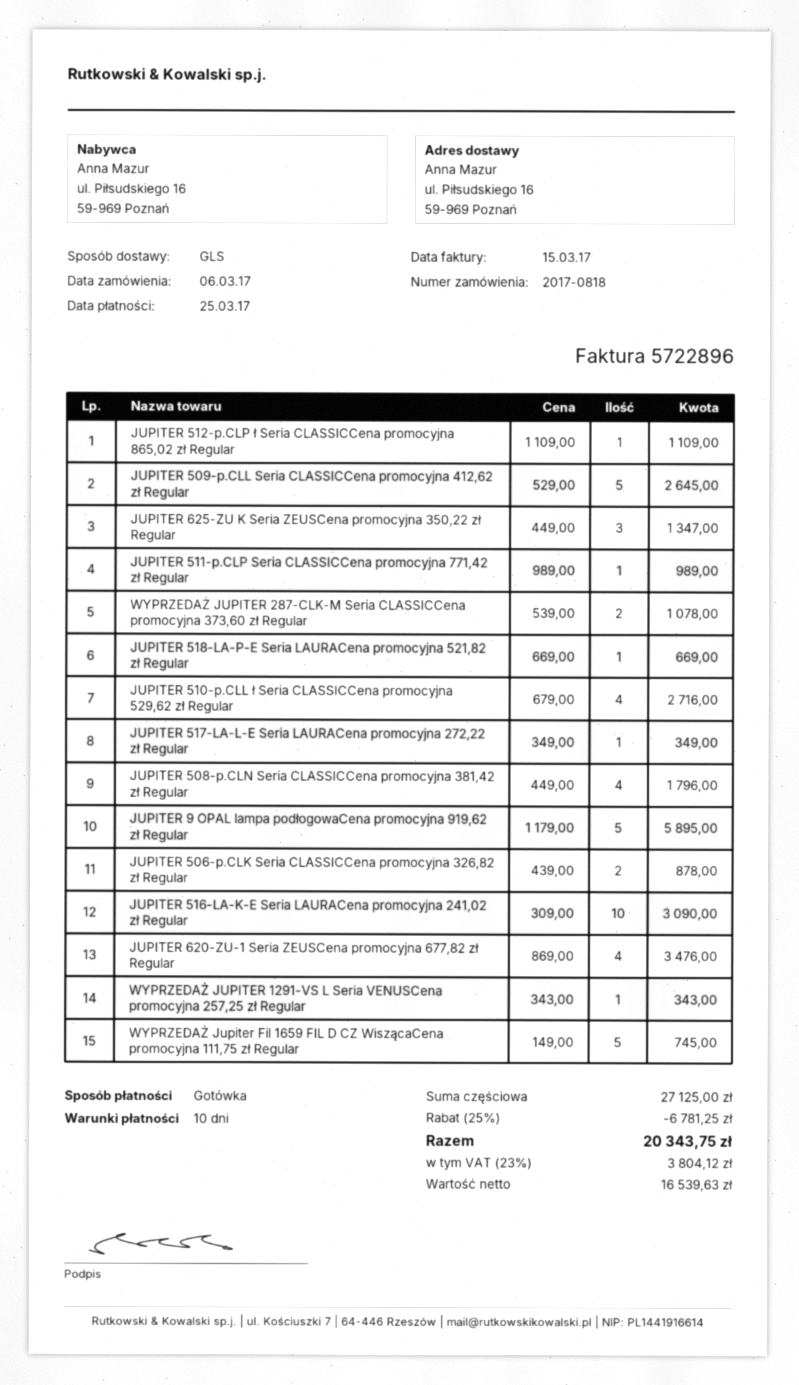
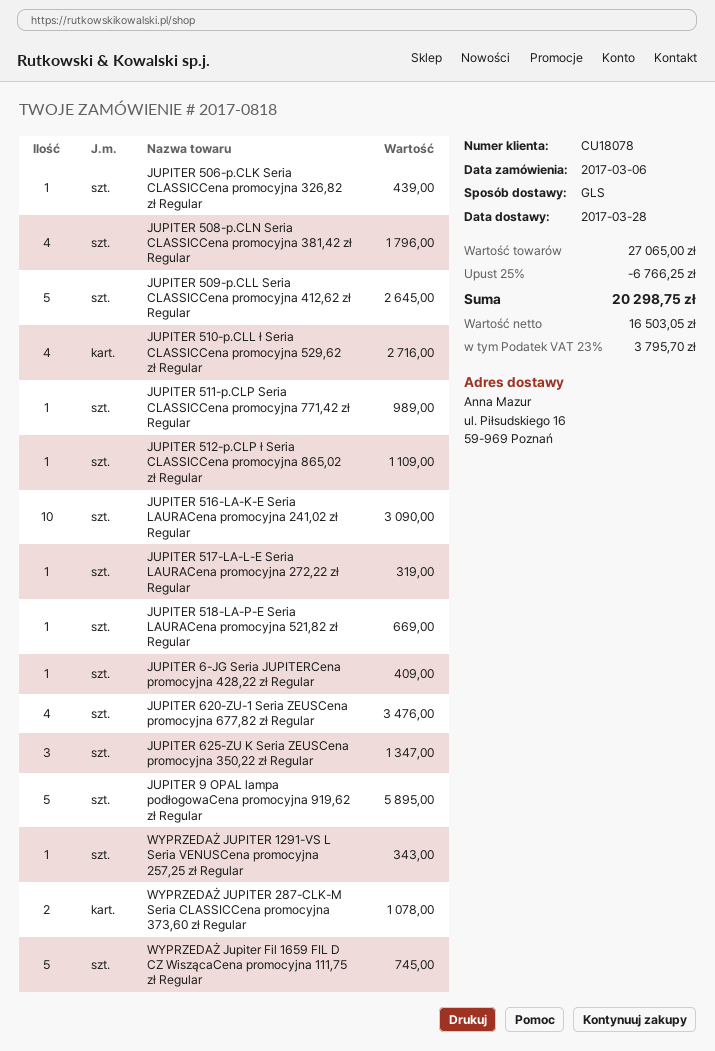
JUPITER 517-LA-L-E Seria LAURACena promocyjna 272,22 zł Regular: 1 for 349.00 -> 1 for 319.00
JUPITER 506-p.CLK Seria CLASSICCena promocyjna 326,82 zł Regular: 2 for 878.00 -> 1 for 439.00
JUPITER 6-JG Seria JUPITERCena promocyjna 428,22 zł Regular: none -> 1 for 409.00
subtotal: 27125.00 -> 27065.00
discount: 25% = 6781.25 -> 25% = 6766.25
net: 16539.63 -> 16503.05
tax: 23% = 3804.12 -> 23% = 3795.70
total: 20343.75 -> 20298.75

